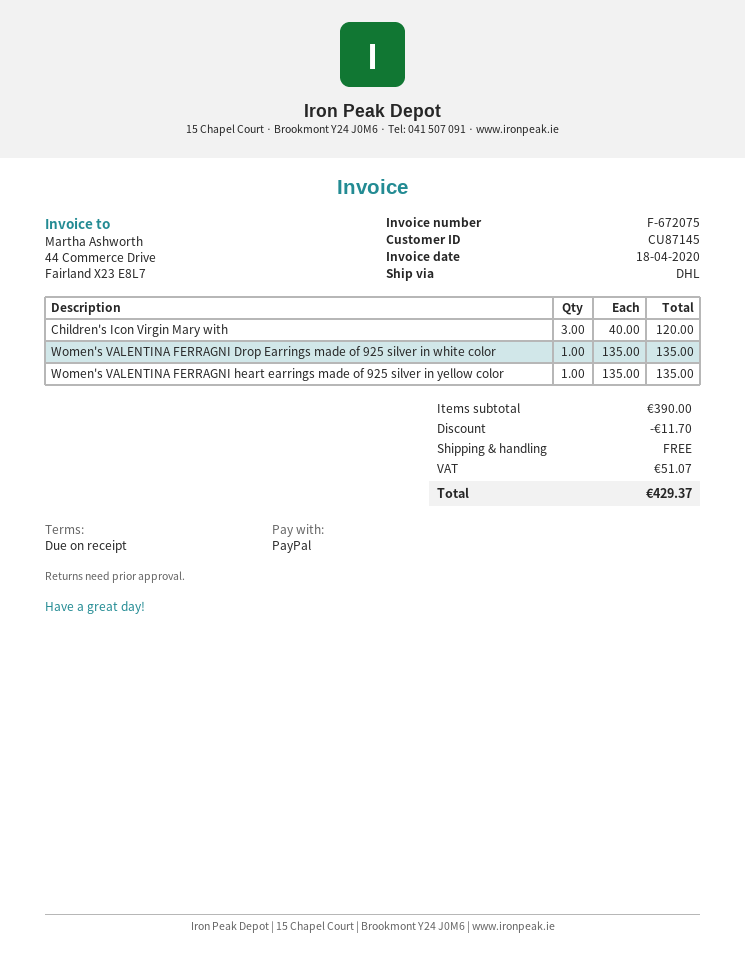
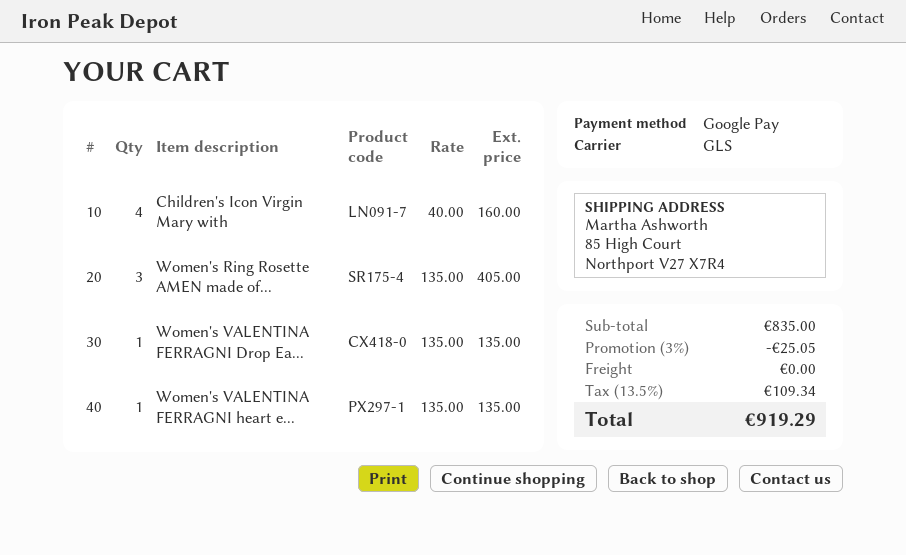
payment method: PayPal -> Google Pay
shipping method: DHL -> GLS
Children's Icon Virgin Mary with: 3 x 40.00 = 120.00 -> 4 x 40.00 = 160.00
Women's Ring Rosette AMEN made of...: none -> 3 x 135.00 = 405.00
subtotal: 390.00 -> 835.00
discount: 11.70 -> 25.05
tax: 51.07 -> 109.34
total: 429.37 -> 919.29

